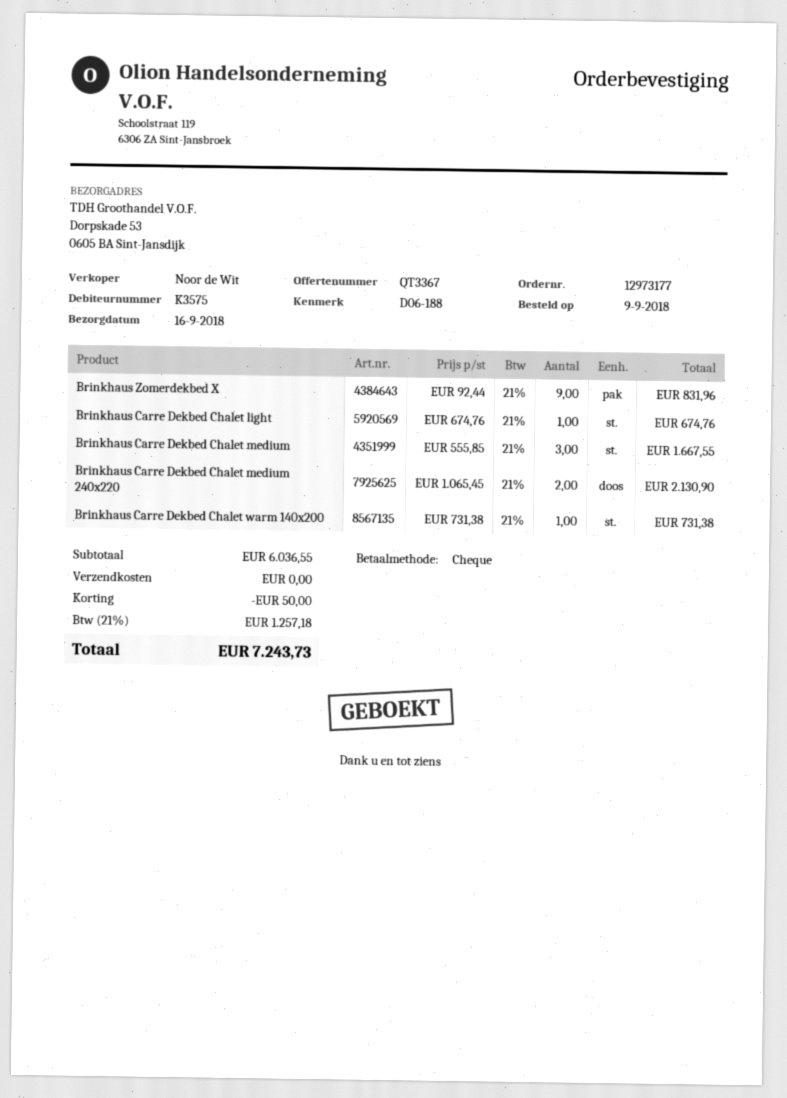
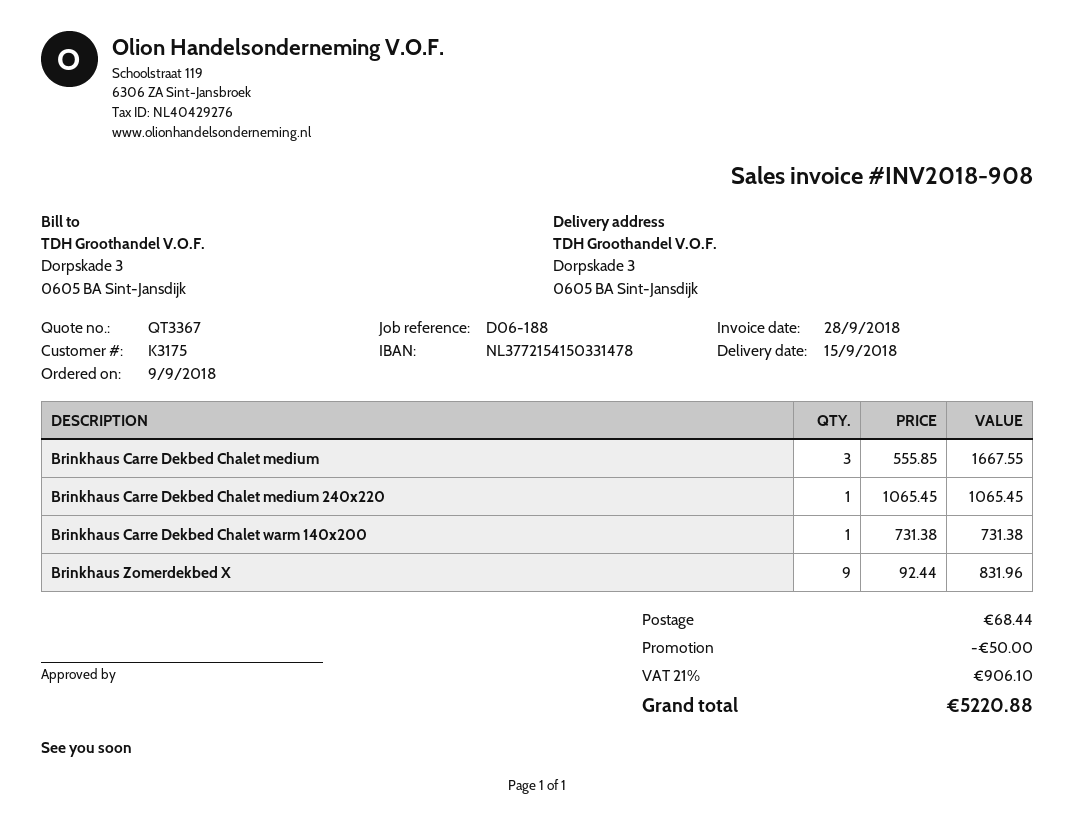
delivery date: 2018-09-16 -> 2018-09-15
customer number: K3575 -> K3175
ship to: Dorpskade 53, 0605 BA Sint-Jansdijk -> Dorpskade 3, 0605 BA Sint-Jansdijk
Brinkhaus Carre Dekbed Chalet light: 1 x 674.76 = 674.76 -> none
Brinkhaus Carre Dekbed Chalet medium 240x220: 2 x 1065.45 = 2130.90 -> 1 x 1065.45 = 1065.45
shipping: 0.00 -> 68.44
tax: 21% = 1257.18 -> 21% = 906.10
total: 7243.73 -> 5220.88

